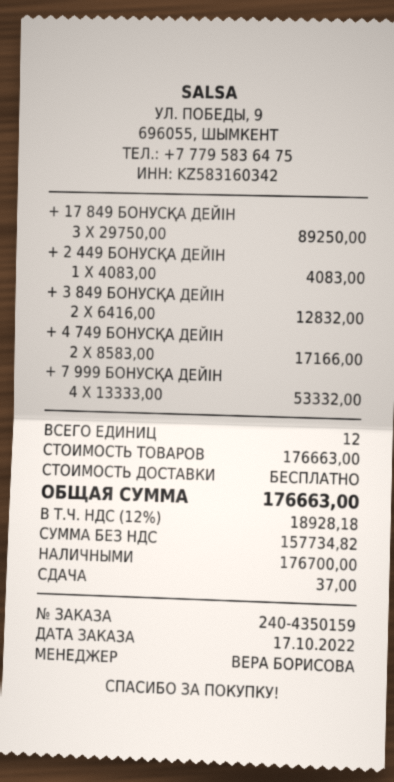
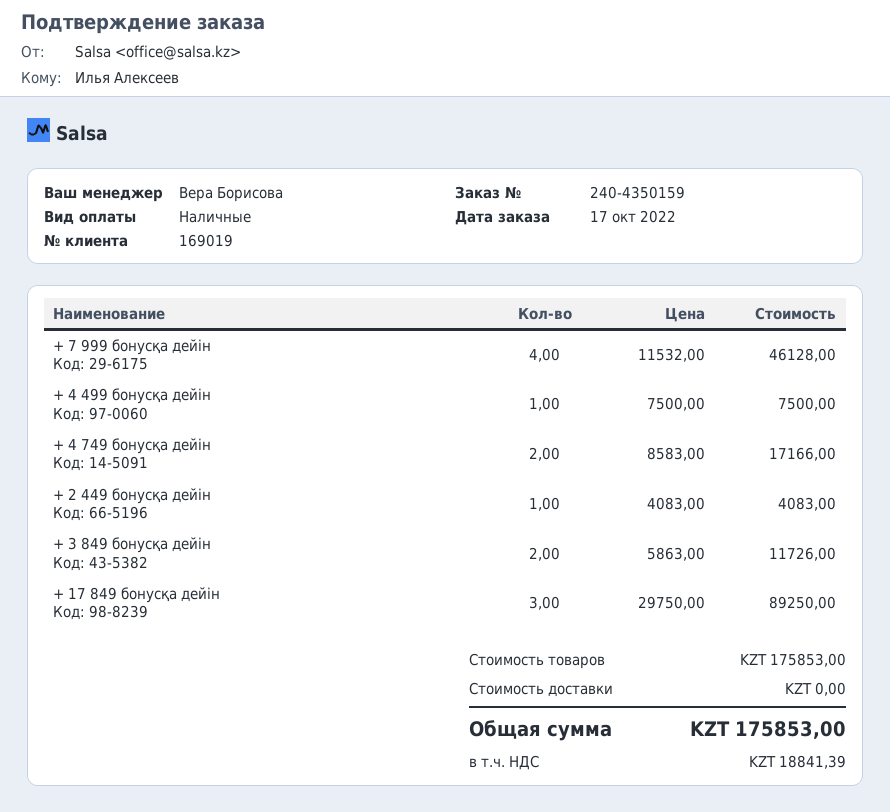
+ 3 849 БОНУСҚА ДЕЙІН: 2 x 6416.00 = 12832.00 -> 2 x 5863.00 = 11726.00
+ 7 999 БОНУСҚА ДЕЙІН: 4 x 13333.00 = 53332.00 -> 4 x 11532.00 = 46128.00
+ 4 499 бонусқа дейін: none -> 1 x 7500.00 = 7500.00
subtotal: 176663.00 -> 175853.00
tax: 18928.18 -> 18841.39
total: 176663.00 -> 175853.00

